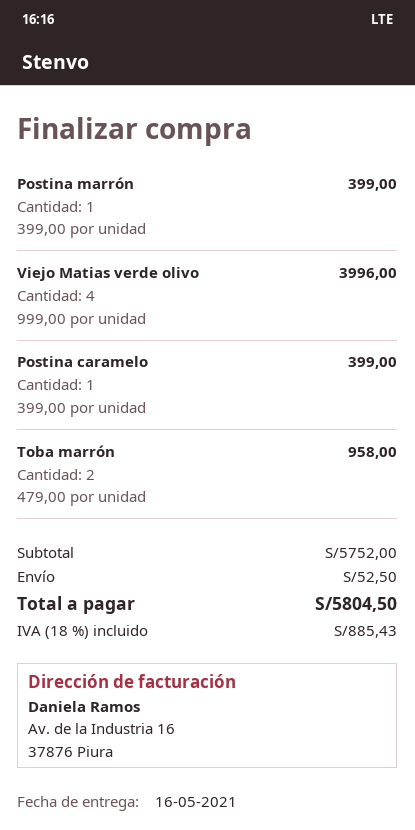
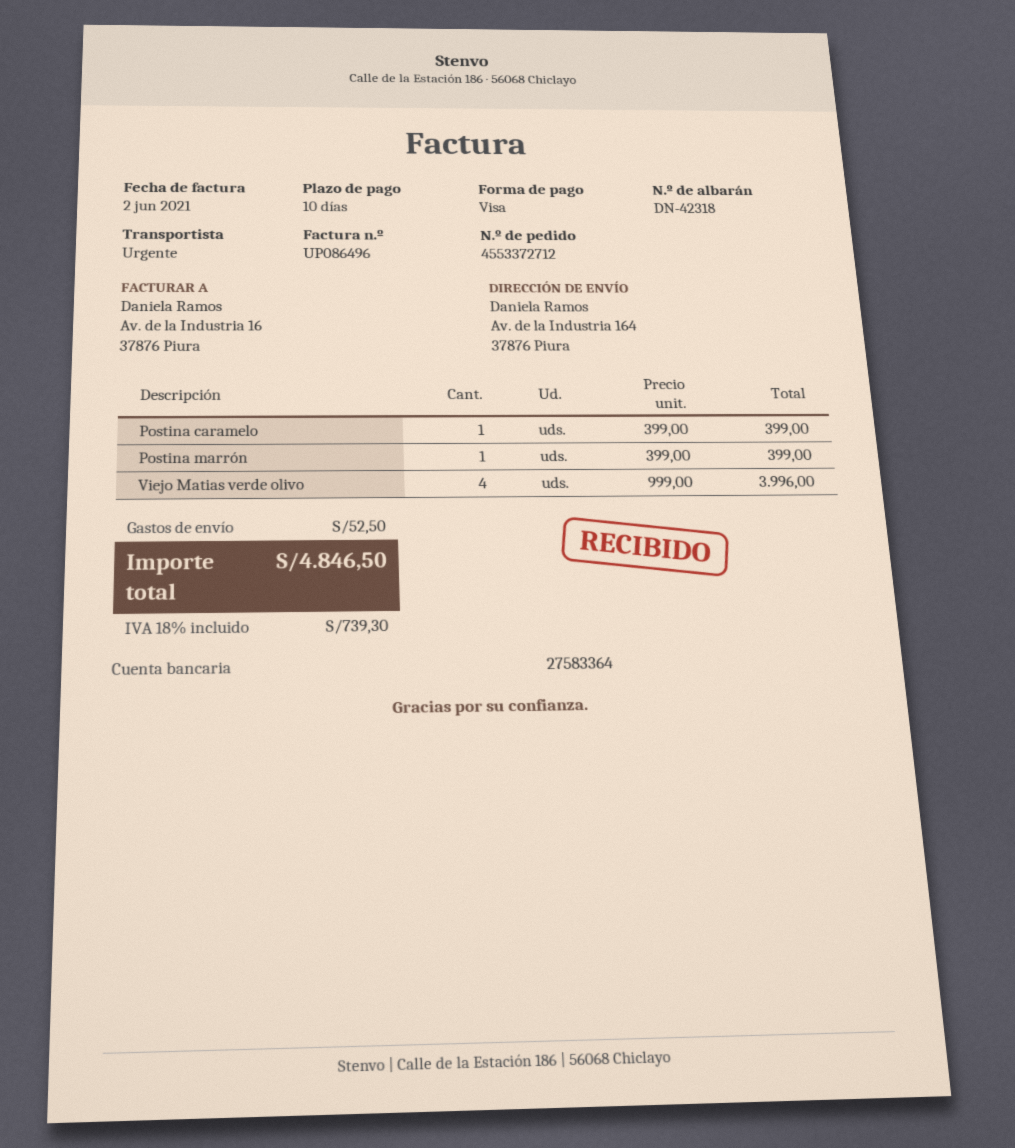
Toba marrón: 2 x 479.00 = 958.00 -> none
tax: 18% = 885.43 -> 18% = 739.30
total: 5804.50 -> 4846.50

